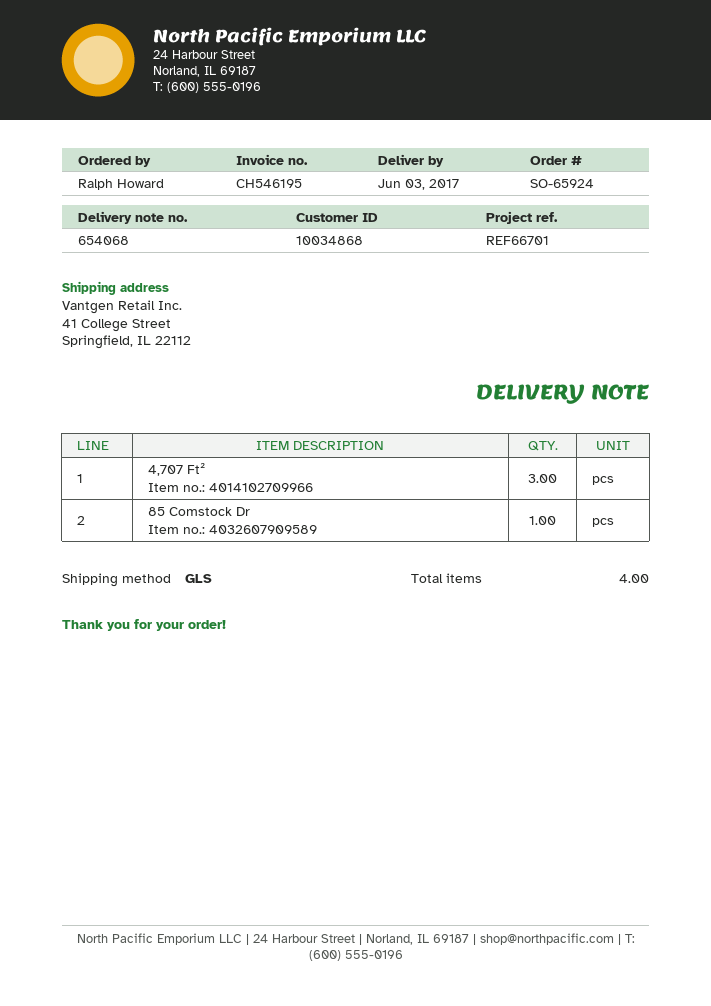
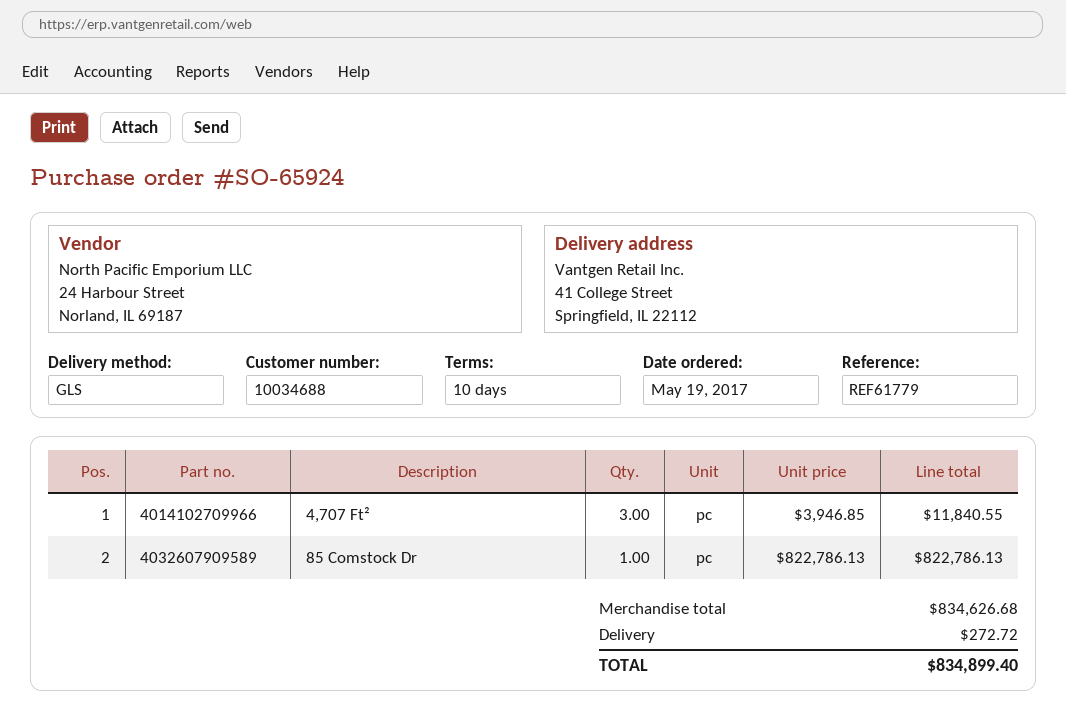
customer number: 10034868 -> 10034688
reference: REF66701 -> REF61779

